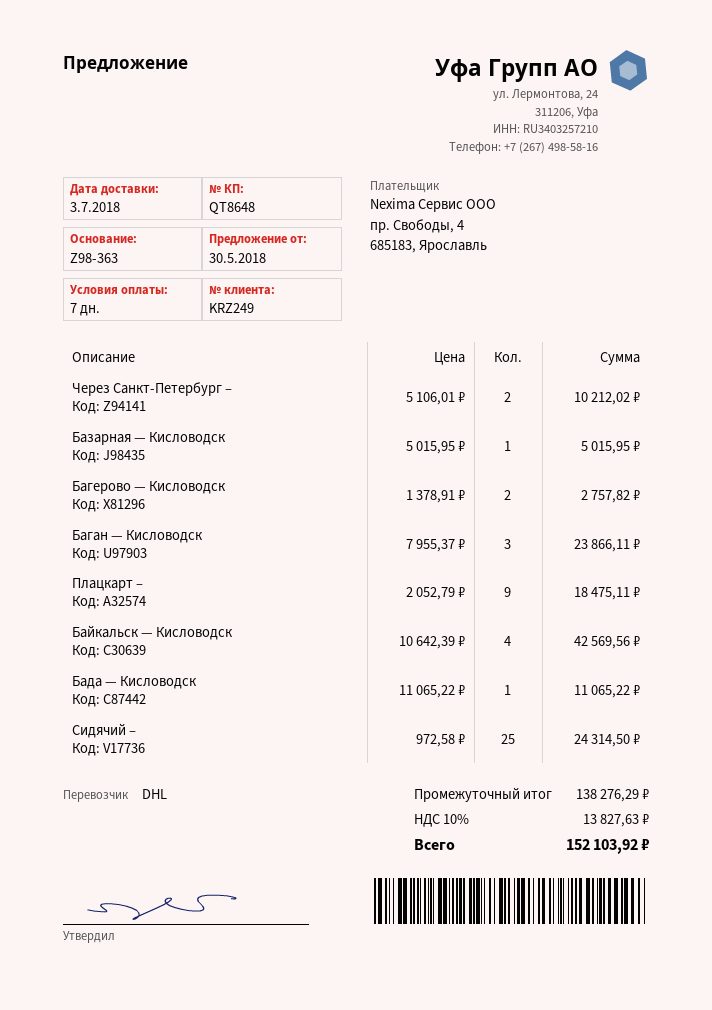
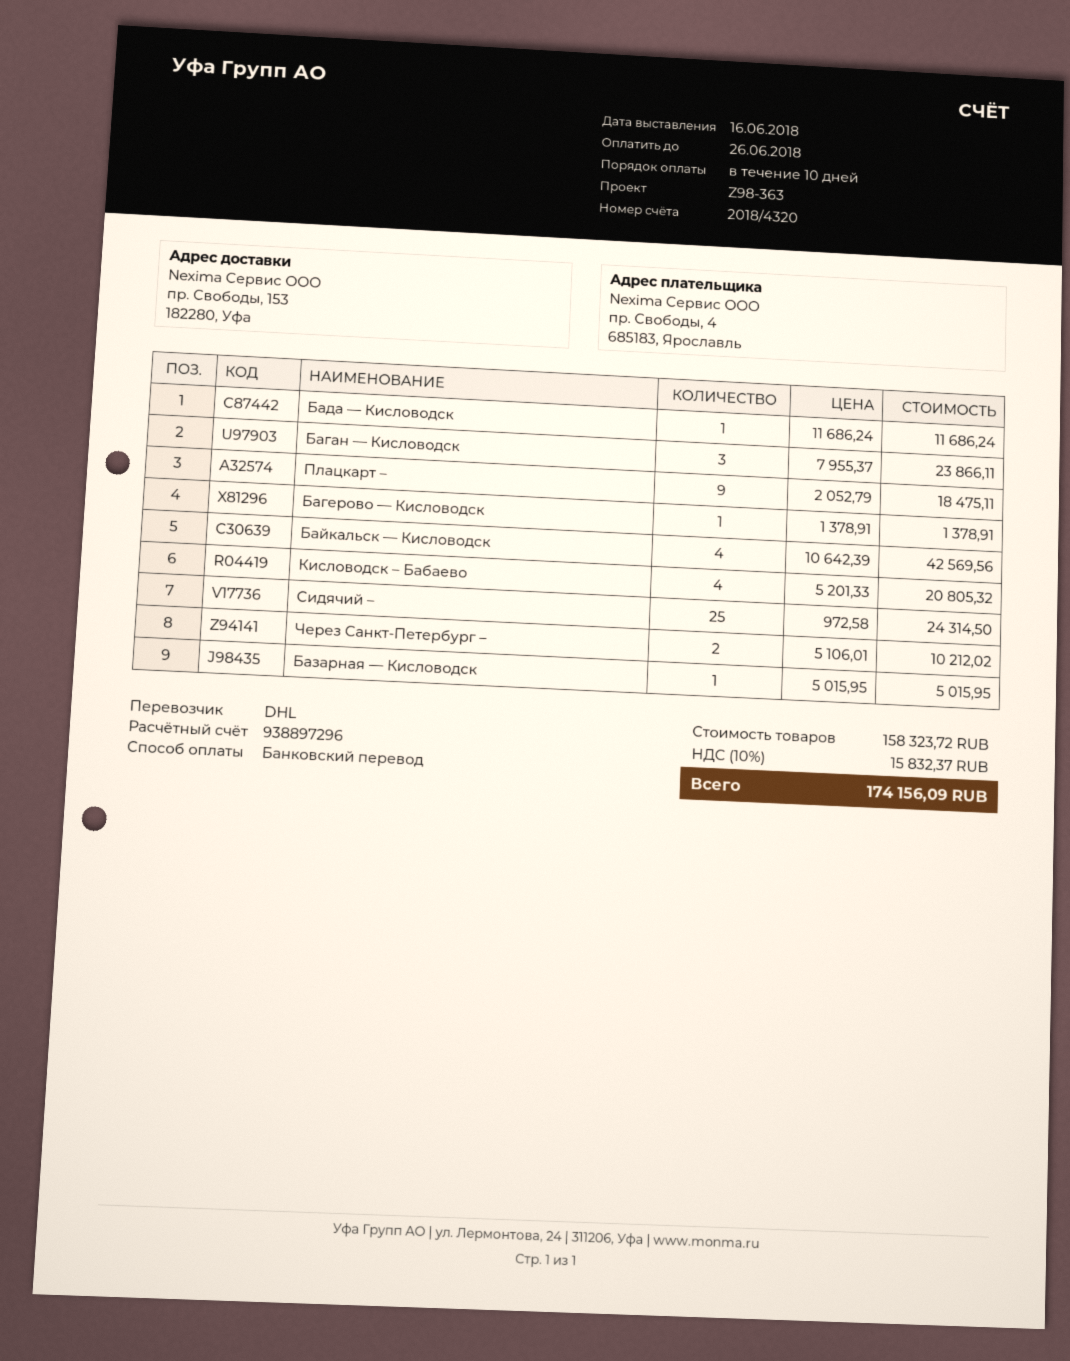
payment terms: 7 days -> 10 days
Багерово — Кисловодск: 2 x 1378.91 = 2757.82 -> 1 x 1378.91 = 1378.91
Бада — Кисловодск: 1 x 11065.22 = 11065.22 -> 1 x 11686.24 = 11686.24
Кисловодск – Бабаево: none -> 4 x 5201.33 = 20805.32
subtotal: 138276.29 -> 158323.72
tax: 10% = 13827.63 -> 10% = 15832.37
total: 152103.92 -> 174156.09

